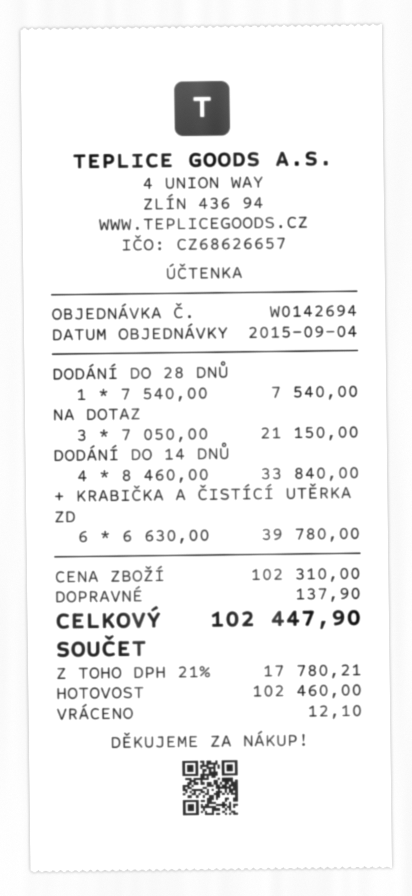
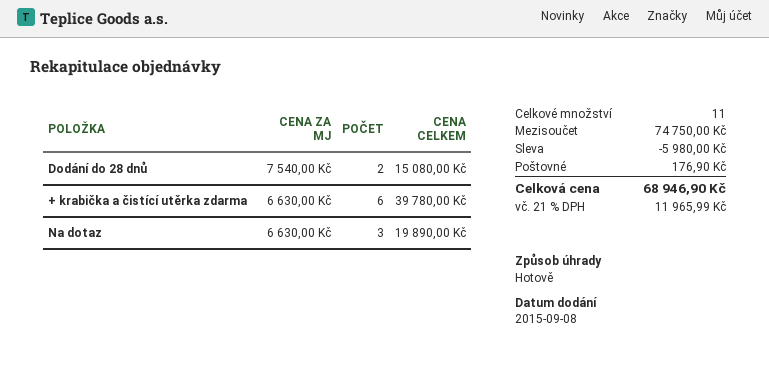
DODÁNÍ DO 28 DNŮ: 1 x 7540.00 = 7540.00 -> 2 x 7540.00 = 15080.00
NA DOTAZ: 3 x 7050.00 = 21150.00 -> 3 x 6630.00 = 19890.00
DODÁNÍ DO 14 DNŮ: 4 x 8460.00 = 33840.00 -> none
subtotal: 102310.00 -> 74750.00
discount: none -> 5980.00
shipping: 137.90 -> 176.90
tax: 21% = 17780.21 -> 21% = 11965.99
total: 102447.90 -> 68946.90

